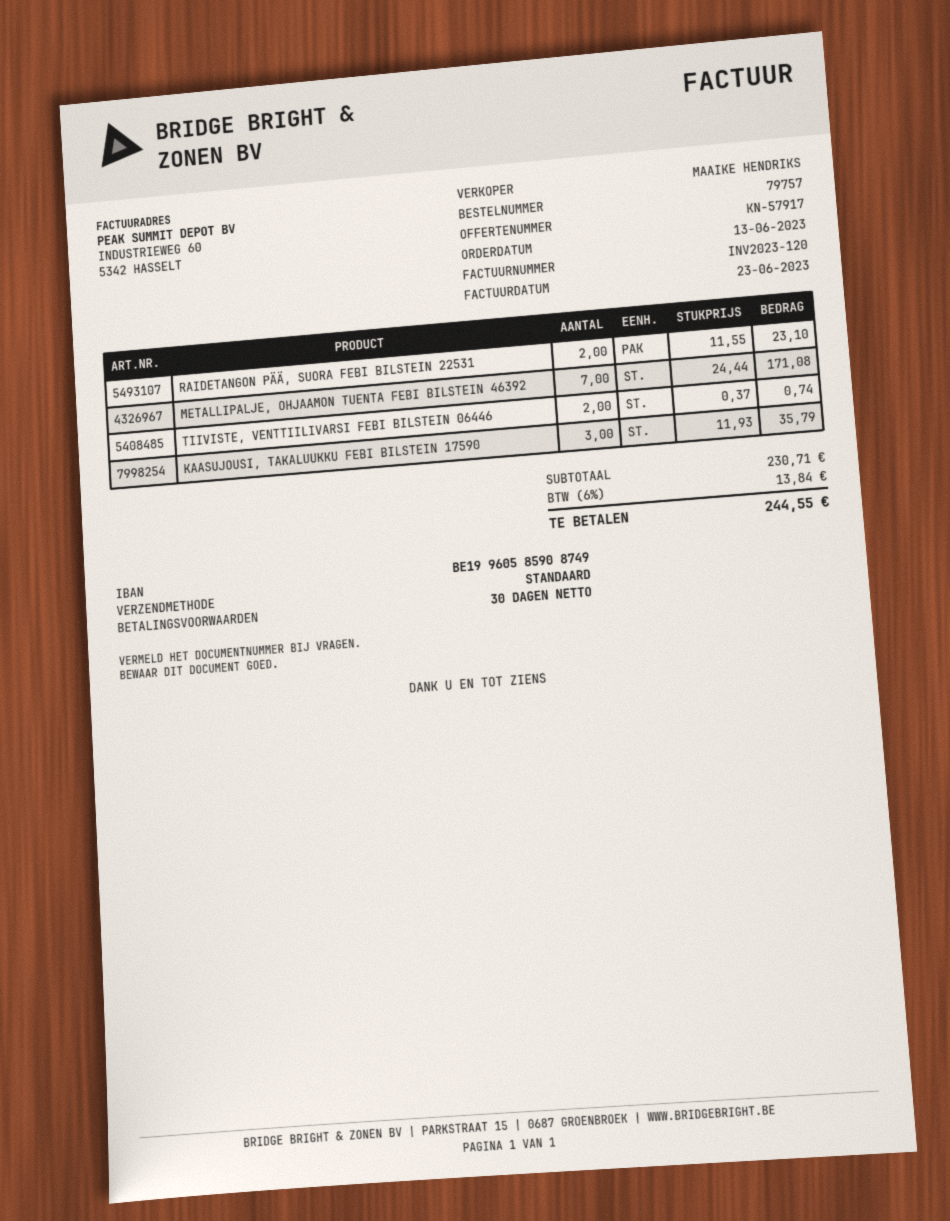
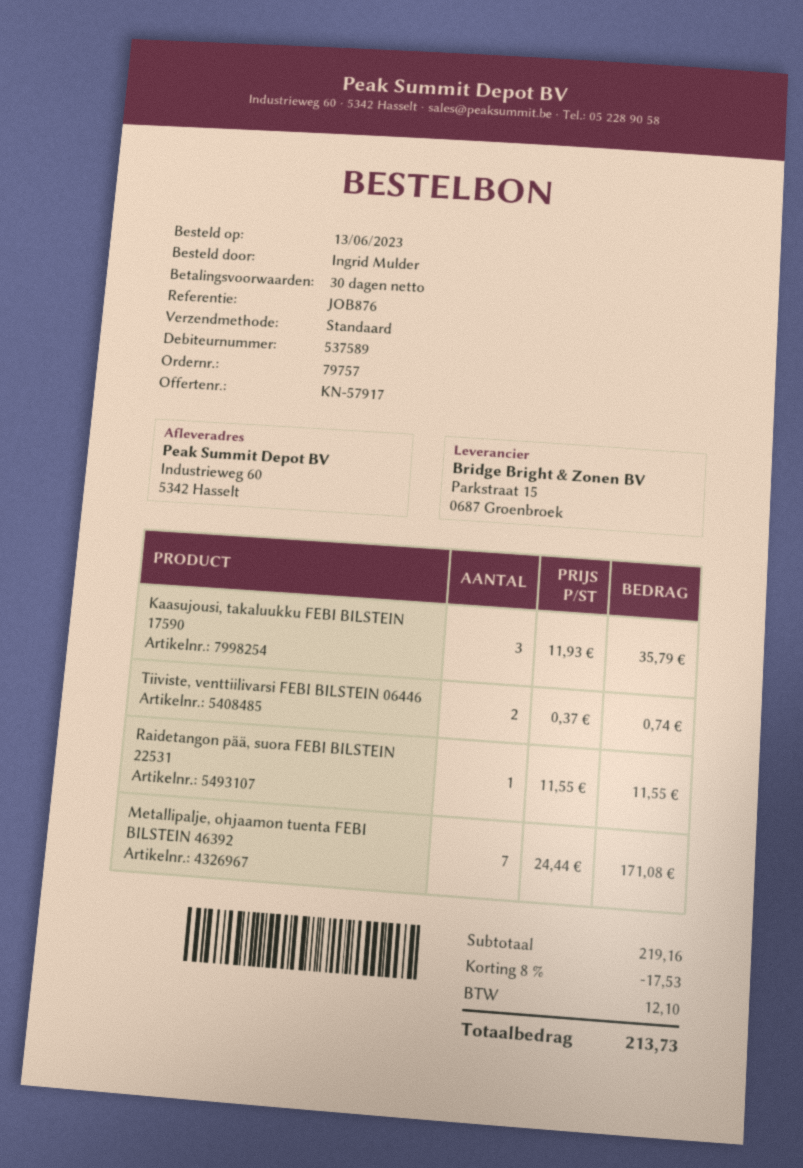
RAIDETANGON PÄÄ, SUORA FEBI BILSTEIN 22531: 2 x 11.55 = 23.10 -> 1 x 11.55 = 11.55
subtotal: 230.71 -> 219.16
discount: none -> 8% = 17.53
tax: 13.84 -> 12.10
total: 244.55 -> 213.73

